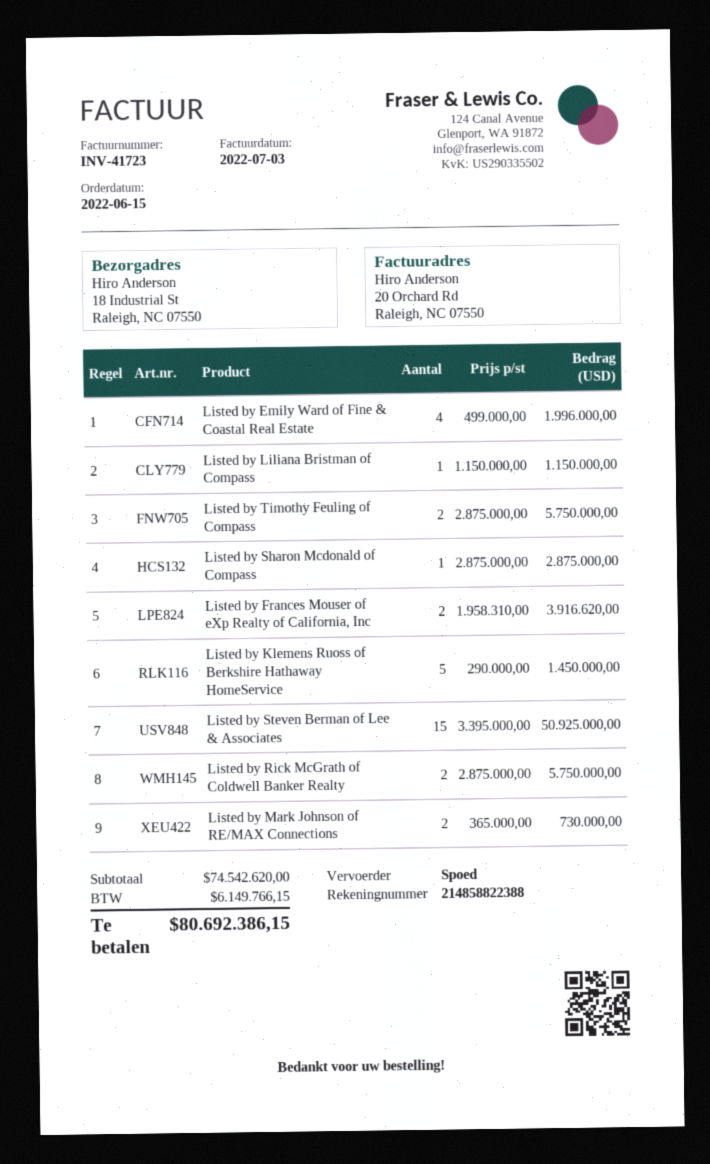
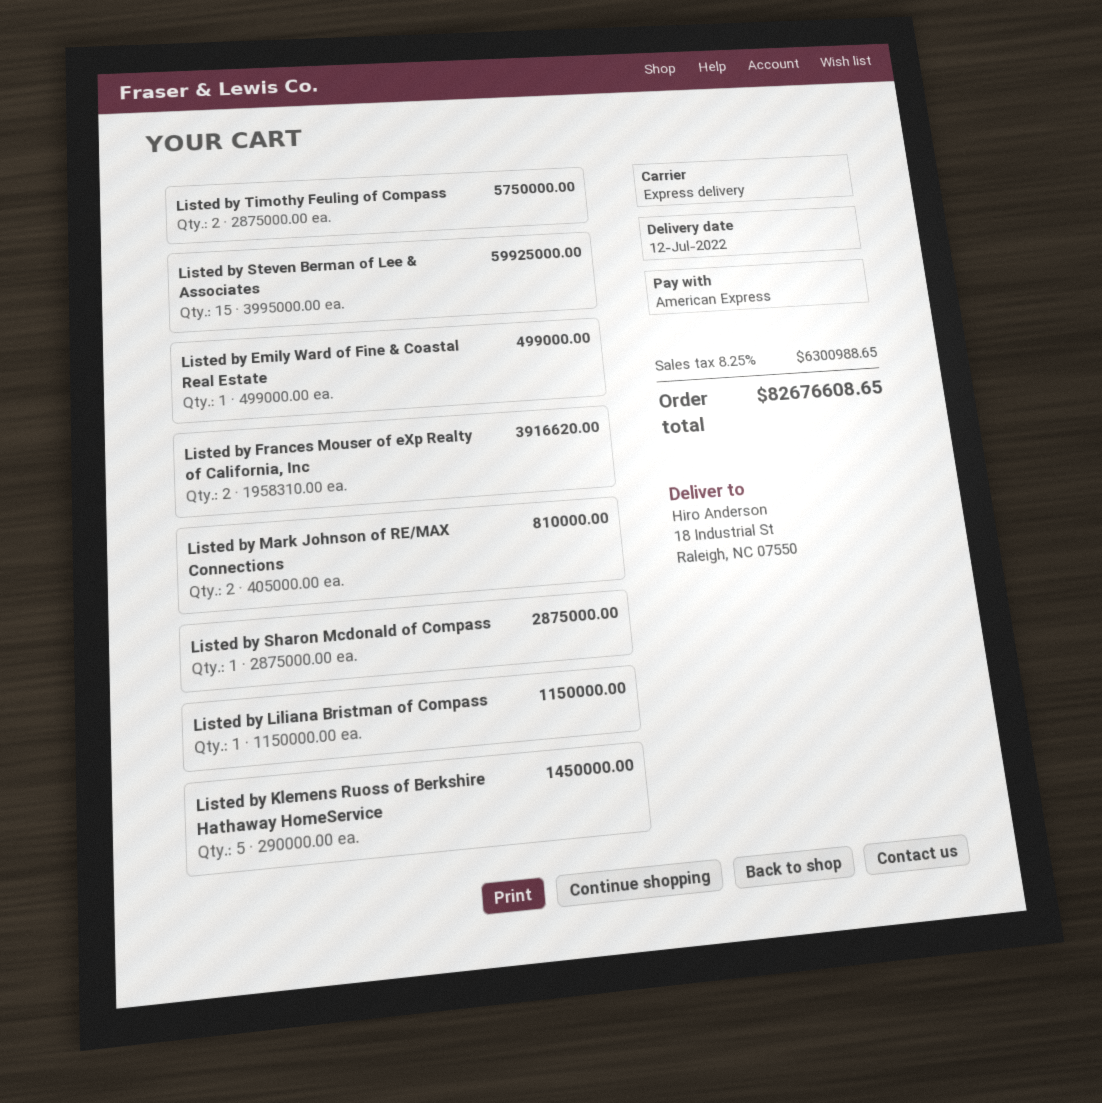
Listed by Emily Ward of Fine & Coastal Real Estate: 4 x 499000.00 = 1996000.00 -> 1 x 499000.00 = 499000.00
Listed by Steven Berman of Lee & Associates: 15 x 3395000.00 = 50925000.00 -> 15 x 3995000.00 = 59925000.00
Listed by Rick McGrath of Coldwell Banker Realty: 2 x 2875000.00 = 5750000.00 -> none
Listed by Mark Johnson of RE/MAX Connections: 2 x 365000.00 = 730000.00 -> 2 x 405000.00 = 810000.00
tax: 6149766.15 -> 6300988.65
total: 80692386.15 -> 82676608.65

